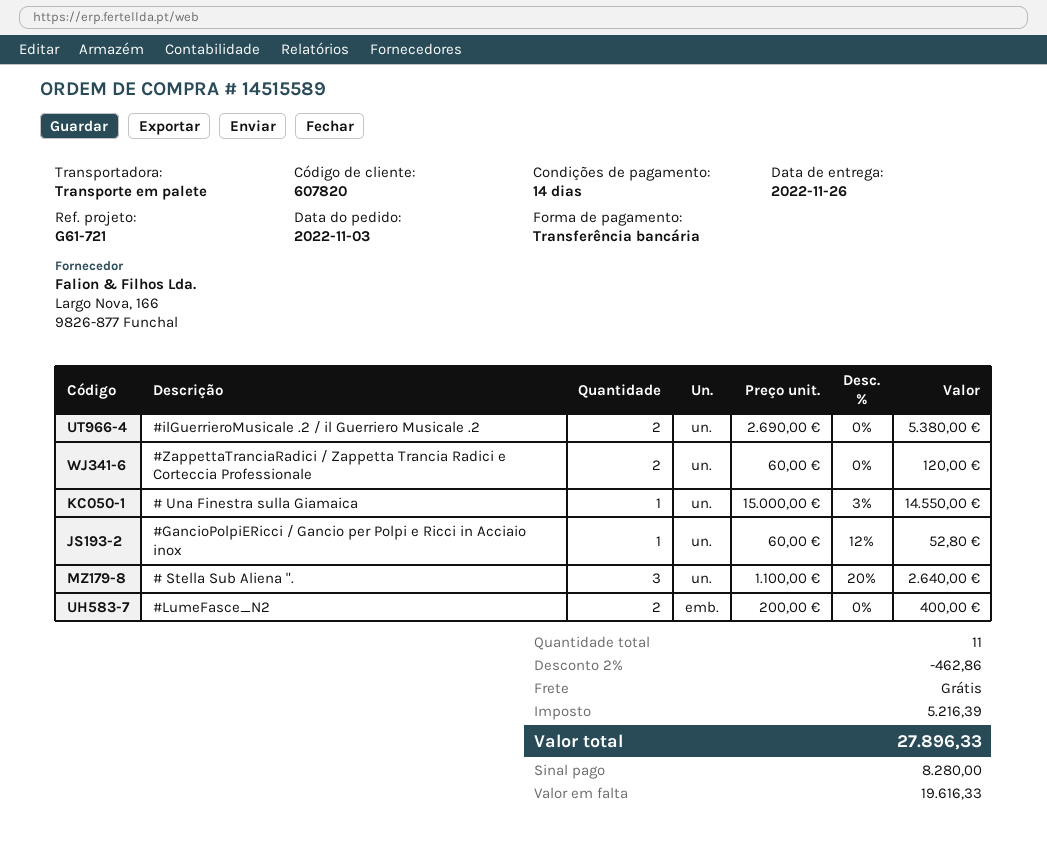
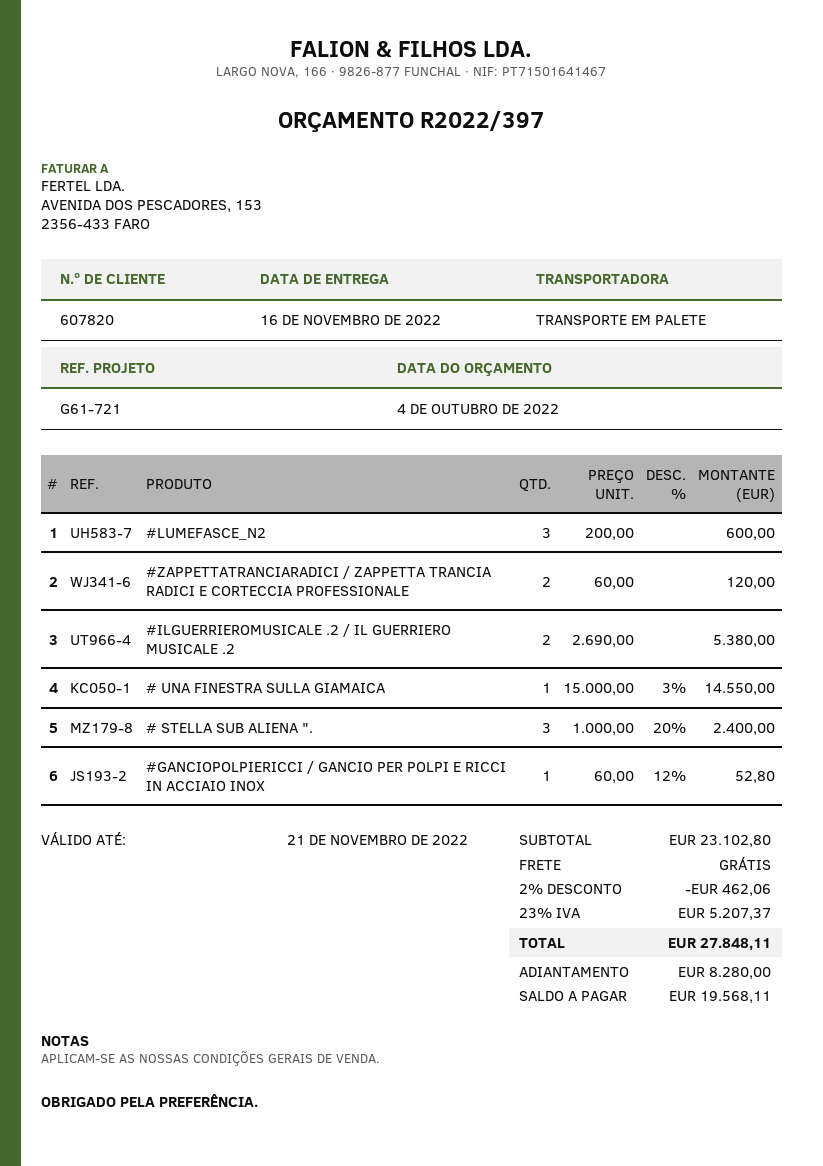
delivery date: 2022-11-26 -> 2022-11-16
# Stella Sub Aliena ".: 3 x 1100.00 - 20% = 2640.00 -> 3 x 1000.00 - 20% = 2400.00
#LumeFasce_N2: 2 x 200.00 = 400.00 -> 3 x 200.00 = 600.00
discount: 2% = 462.86 -> 2% = 462.06
tax: 5216.39 -> 5207.37
total: 27896.33 -> 27848.11
balance: 19616.33 -> 19568.11

